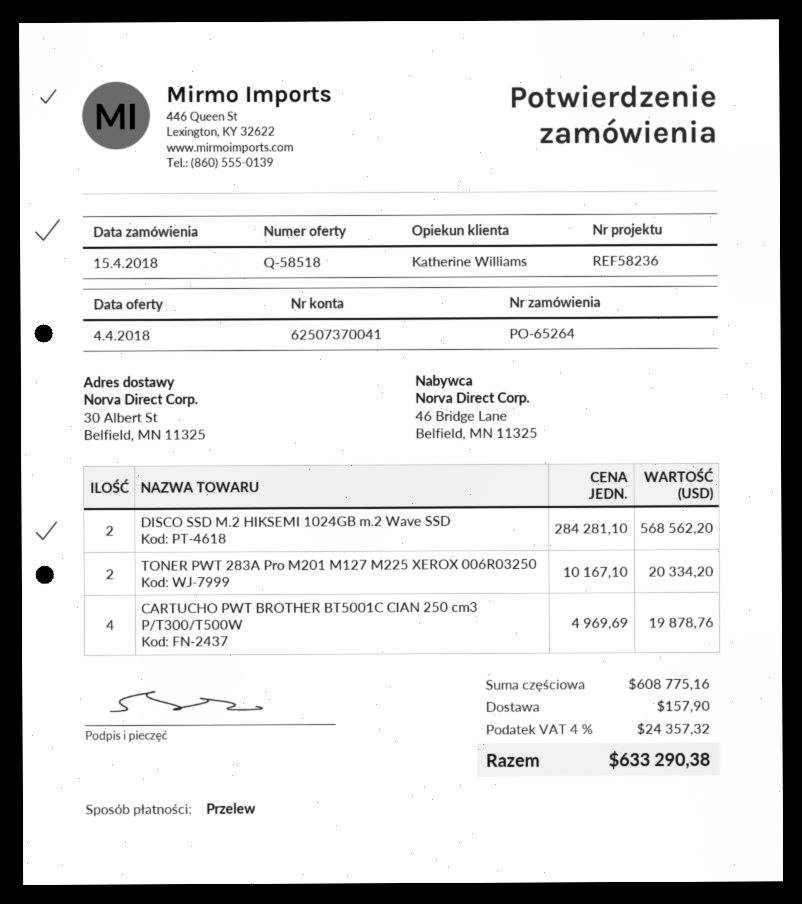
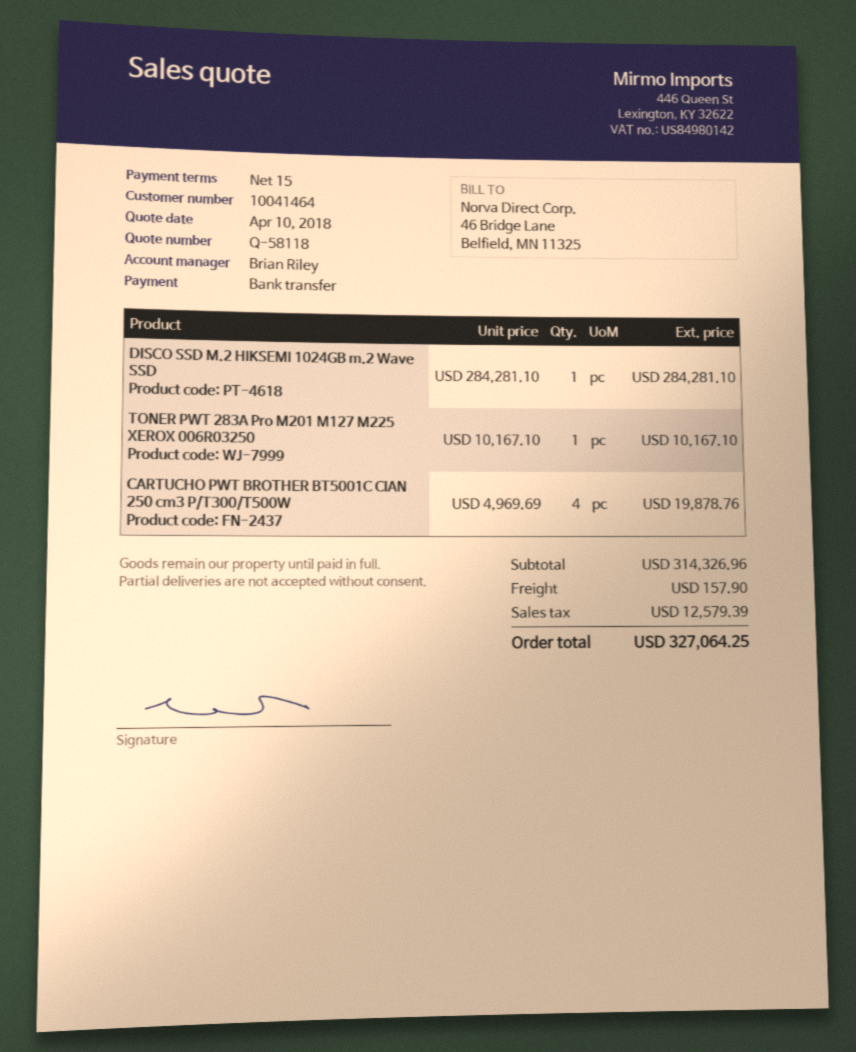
quote number: Q-58518 -> Q-58118
quote date: 2018-04-04 -> 2018-04-10
sales rep: Katherine Williams -> Brian Riley
DISCO SSD M.2 HIKSEMI 1024GB m.2 Wave SSD: 2 x 284281.10 = 568562.20 -> 1 x 284281.10 = 284281.10
TONER PWT 283A Pro M201 M127 M225 XEROX 006R03250: 2 x 10167.10 = 20334.20 -> 1 x 10167.10 = 10167.10
subtotal: 608775.16 -> 314326.96
tax: 24357.32 -> 12579.39
total: 633290.38 -> 327064.25

